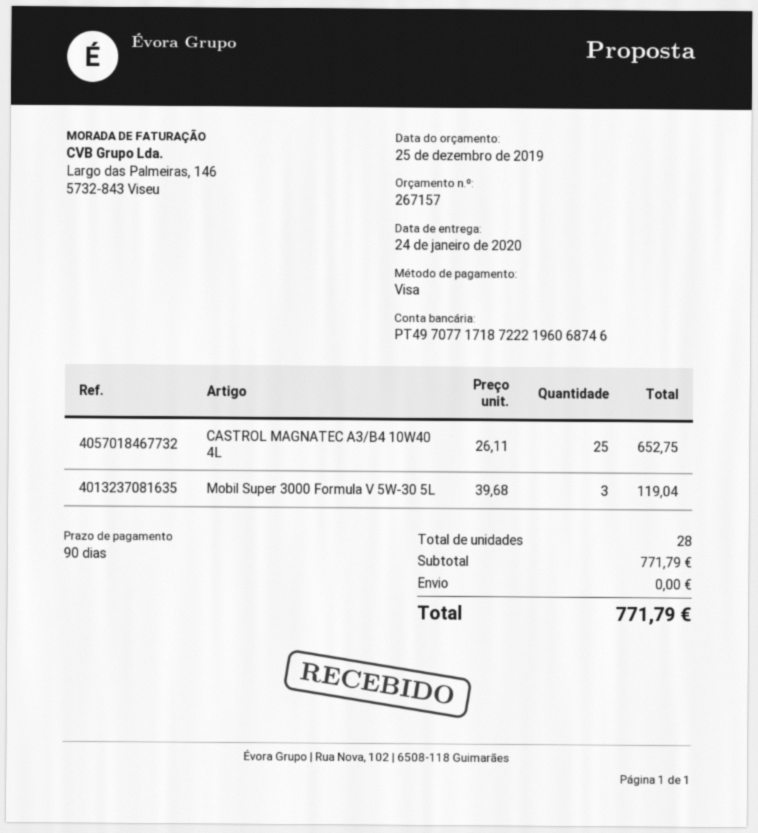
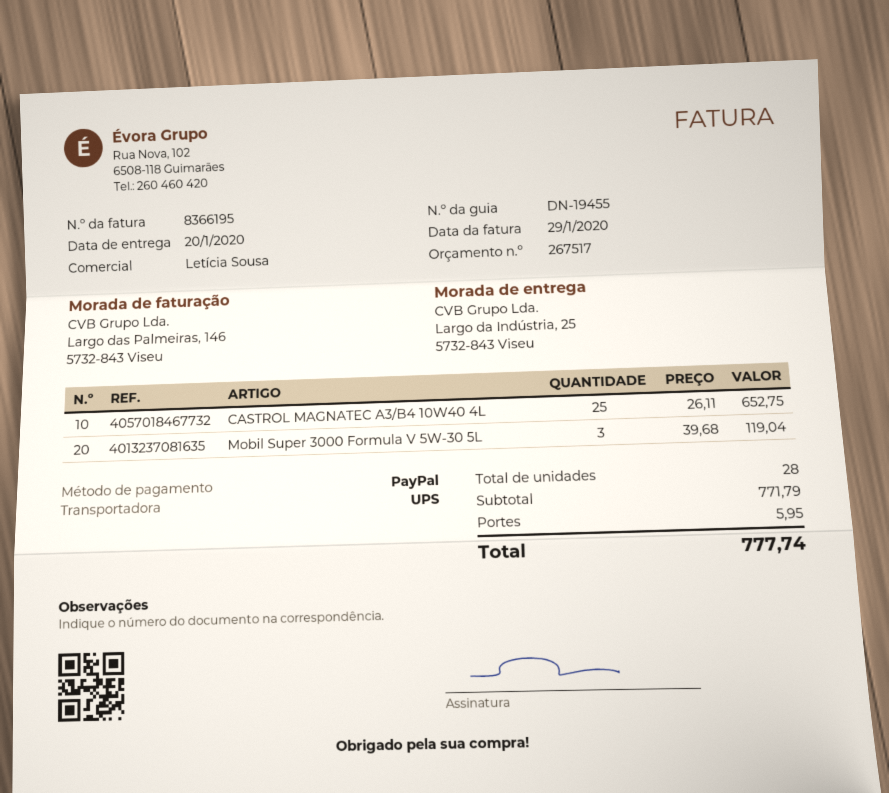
quote number: 267157 -> 267517
delivery date: 2020-01-24 -> 2020-01-20
payment method: Visa -> PayPal
shipping: 0.00 -> 5.95
total: 771.79 -> 777.74

